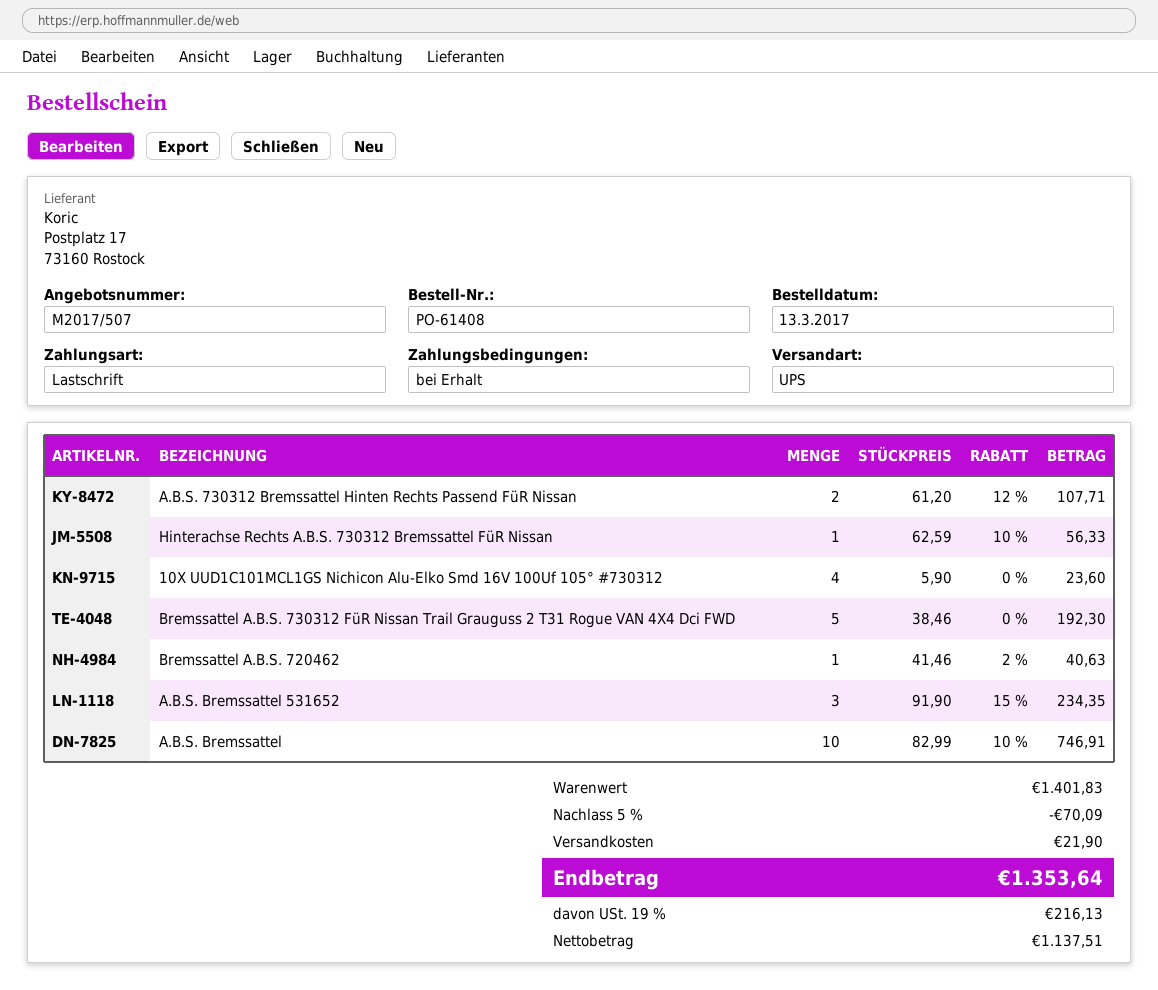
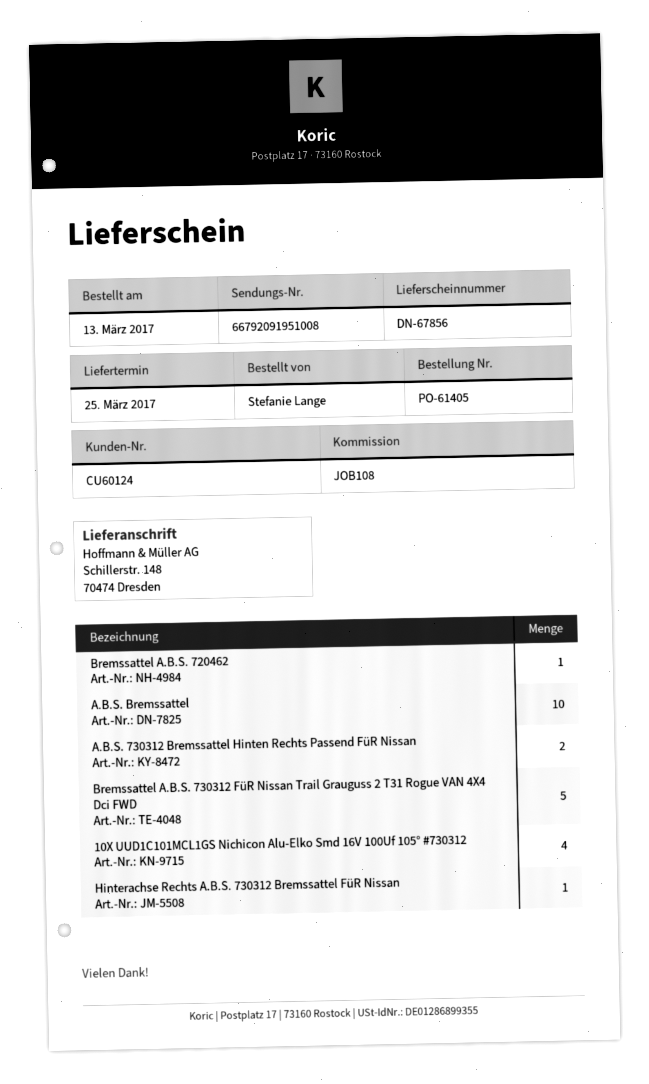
order number: PO-61408 -> PO-61405
A.B.S. Bremssattel 531652: 3 -> none

